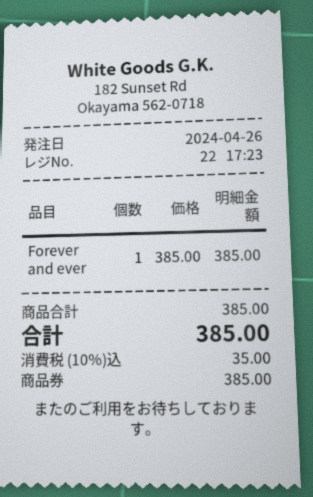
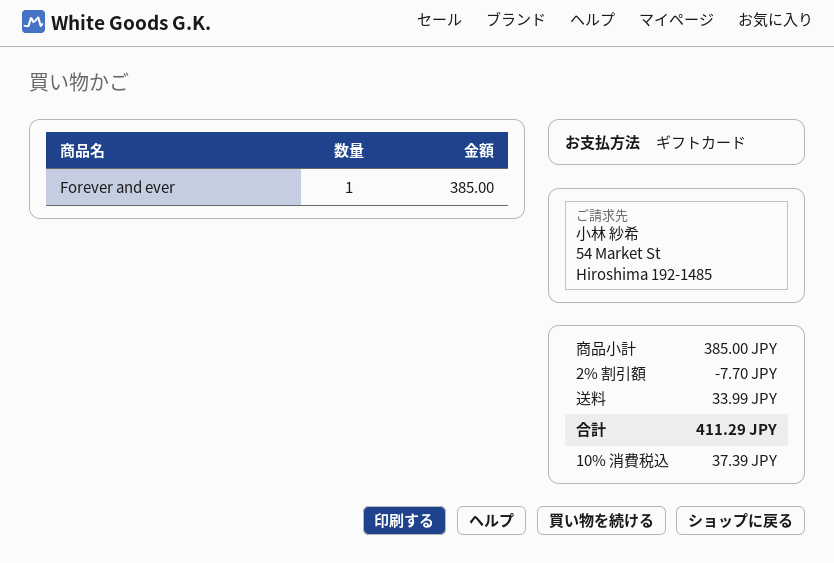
discount: none -> 2% = 7.70
shipping: none -> 33.99
tax: 10% = 35.00 -> 10% = 37.39
total: 385.00 -> 411.29

